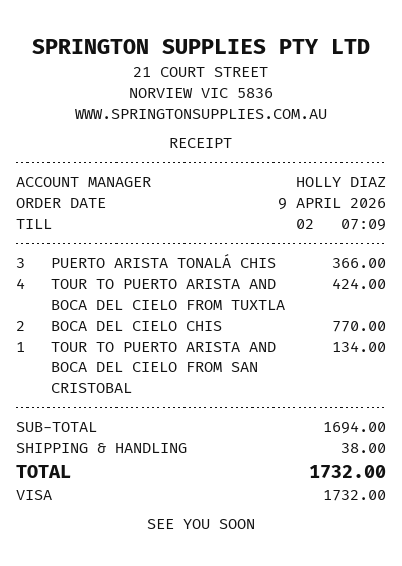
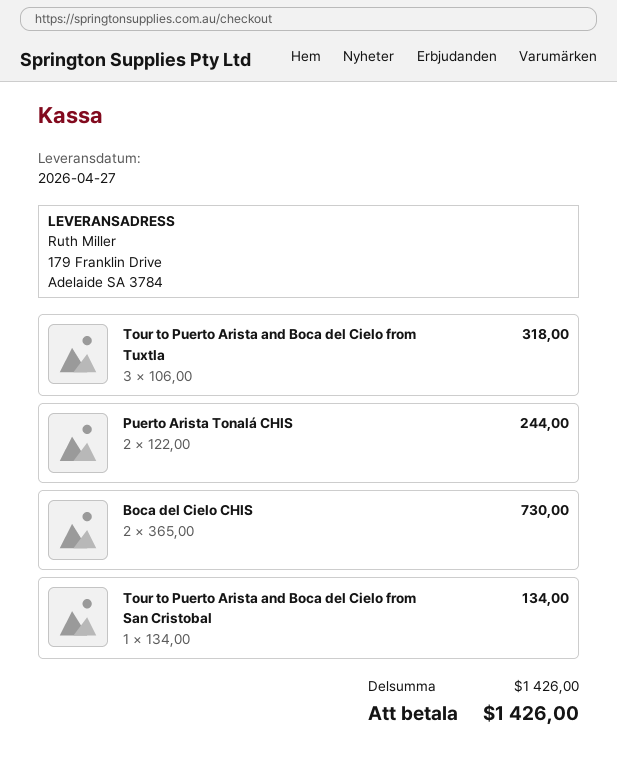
PUERTO ARISTA TONALÁ CHIS: 3 for 366.00 -> 2 for 244.00
TOUR TO PUERTO ARISTA AND BOCA DEL CIELO FROM TUXTLA: 4 for 424.00 -> 3 for 318.00
BOCA DEL CIELO CHIS: 2 for 770.00 -> 2 for 730.00
subtotal: 1694.00 -> 1426.00
shipping: 38.00 -> none
total: 1732.00 -> 1426.00

